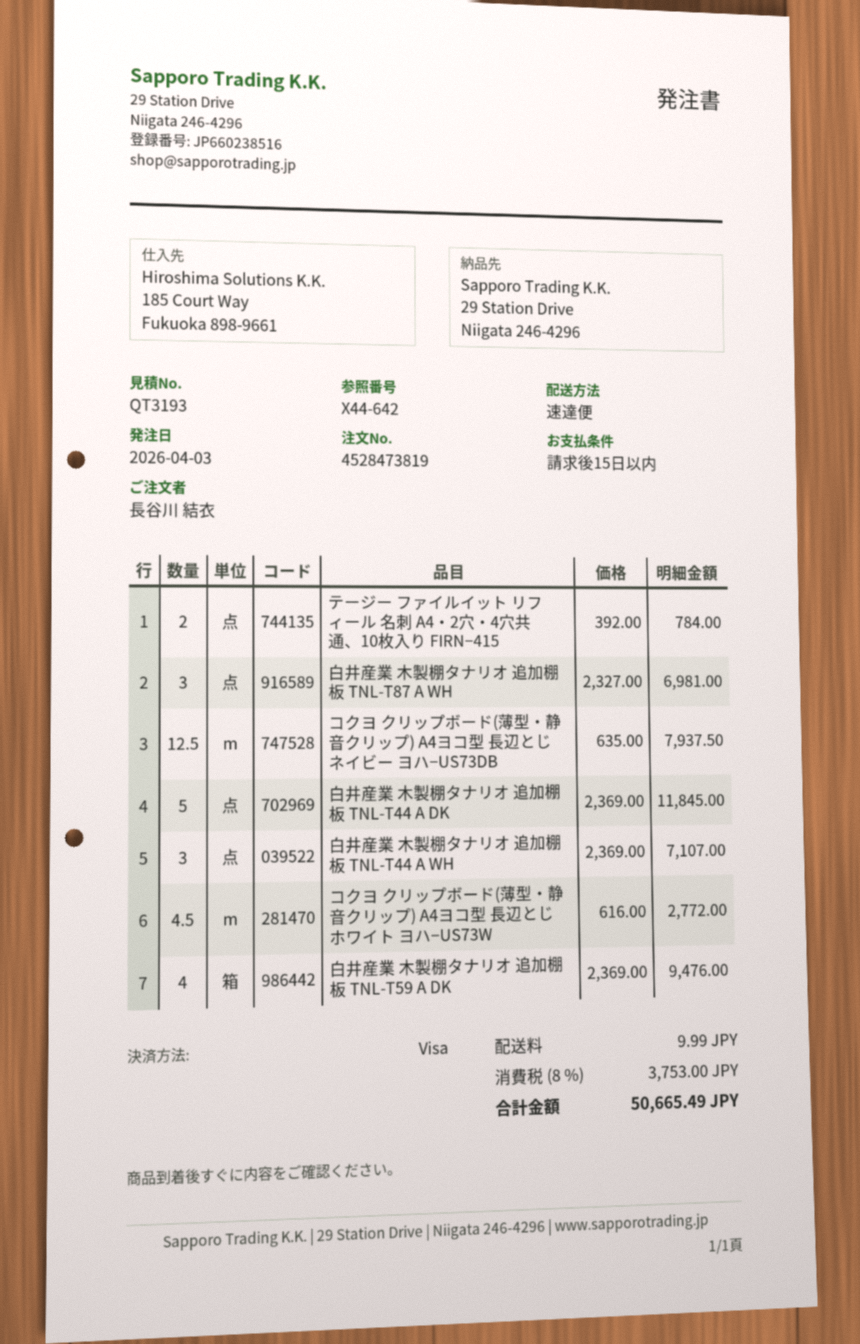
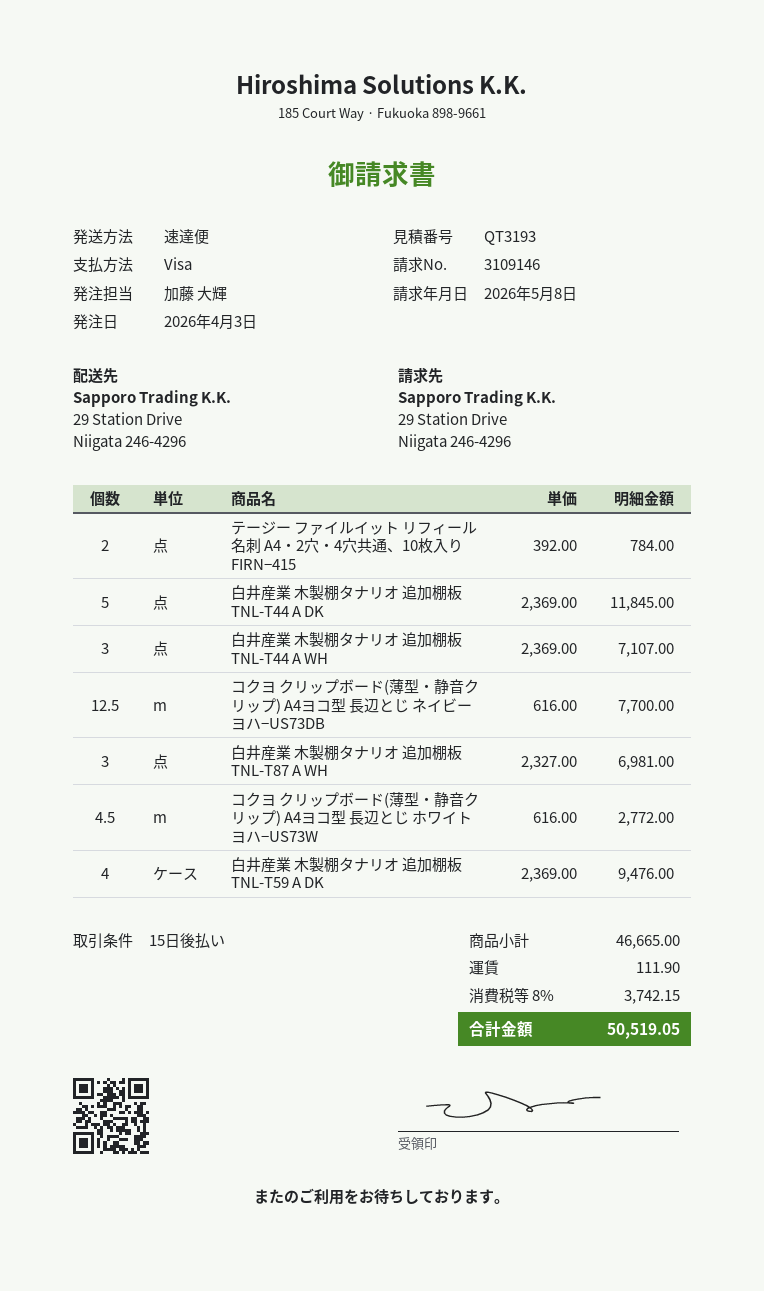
ordered by: 長谷川 結衣 -> 加藤 大輝
コクヨ クリップボード(薄型・静音クリップ) A4ヨコ型 長辺とじ ネイビー ヨハ−US73DB: 12.5 x 635.00 = 7937.50 -> 12.5 x 616.00 = 7700.00
shipping: 9.99 -> 111.90
tax: 8% = 3753.00 -> 8% = 3742.15
total: 50665.49 -> 50519.05

